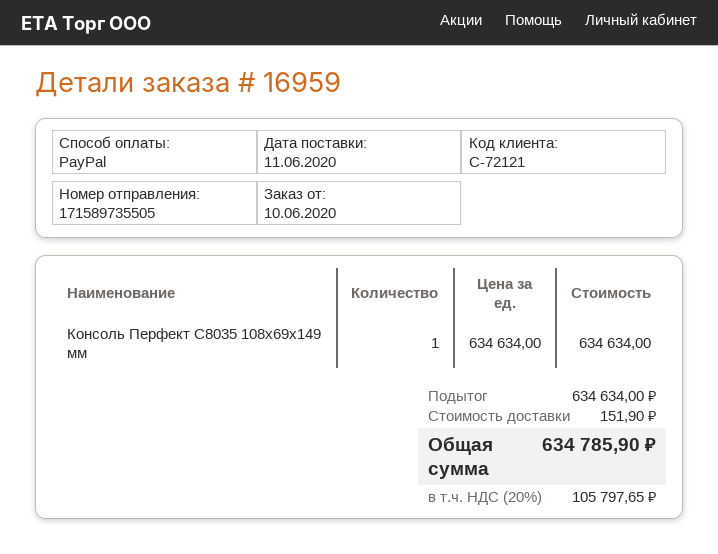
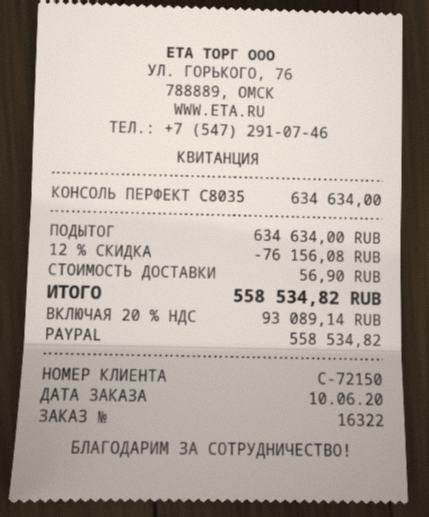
order number: 16959 -> 16322
customer number: C-72121 -> C-72150
discount: none -> 12% = 76156.08
shipping: 151.90 -> 56.90
tax: 20% = 105797.65 -> 20% = 93089.14
total: 634785.90 -> 558534.82

